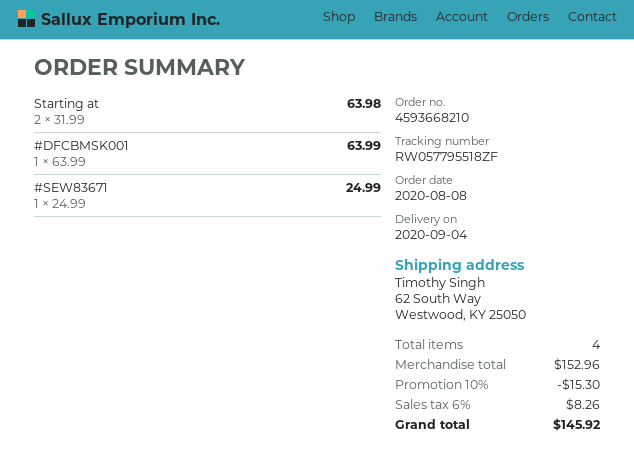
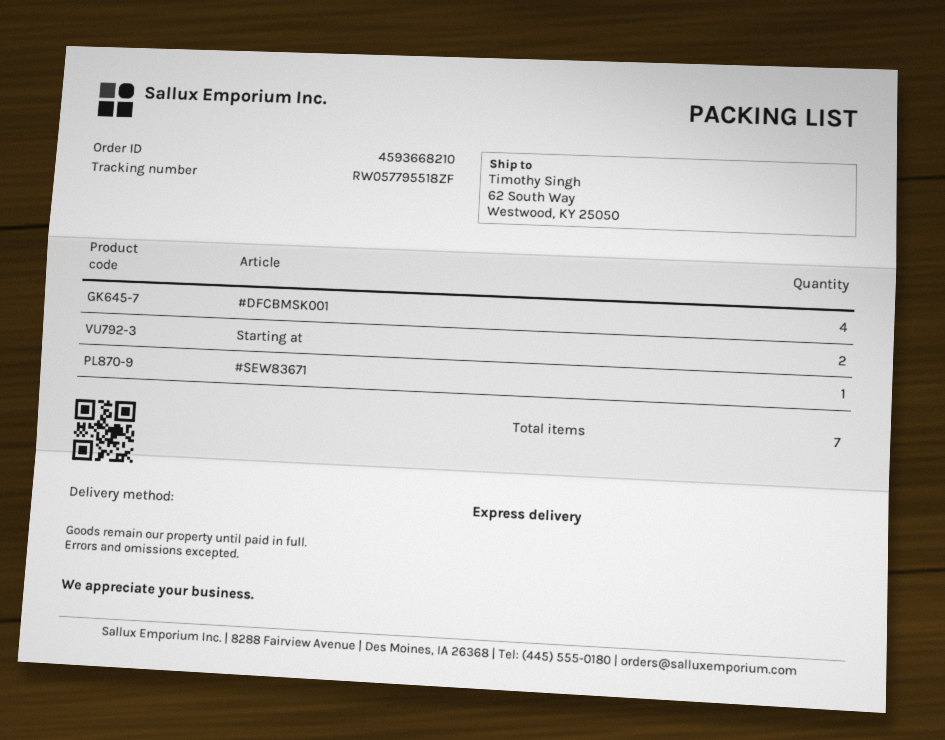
#DFCBMSK001: 1 -> 4
total quantity: 4 -> 7

